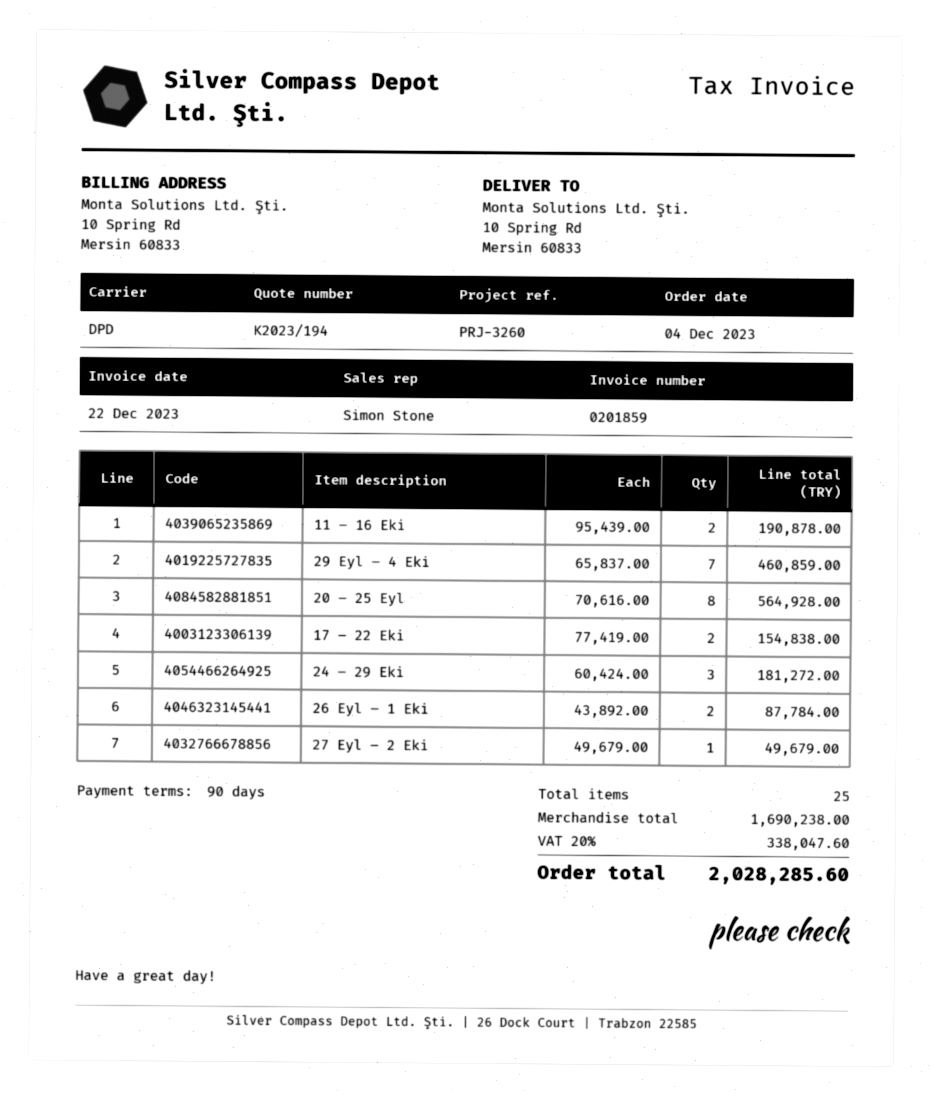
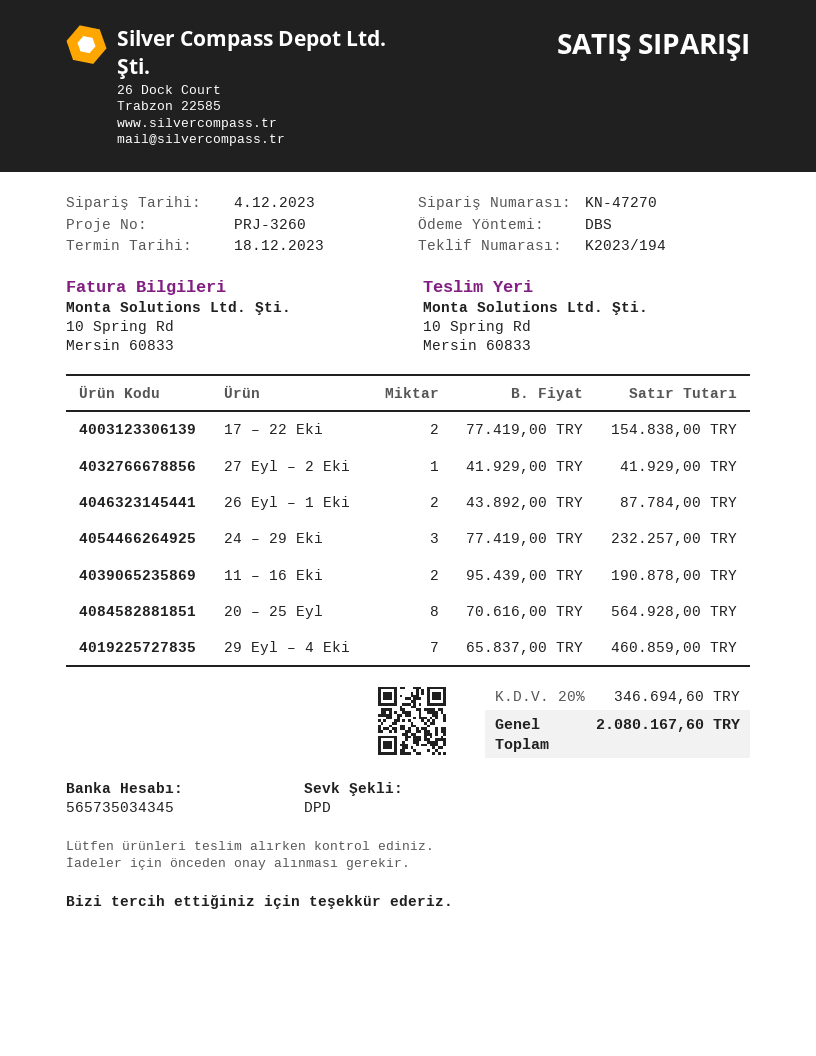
24 – 29 Eki: 3 x 60424.00 = 181272.00 -> 3 x 77419.00 = 232257.00
27 Eyl – 2 Eki: 1 x 49679.00 = 49679.00 -> 1 x 41929.00 = 41929.00
tax: 20% = 338047.60 -> 20% = 346694.60
total: 2028285.60 -> 2080167.60

